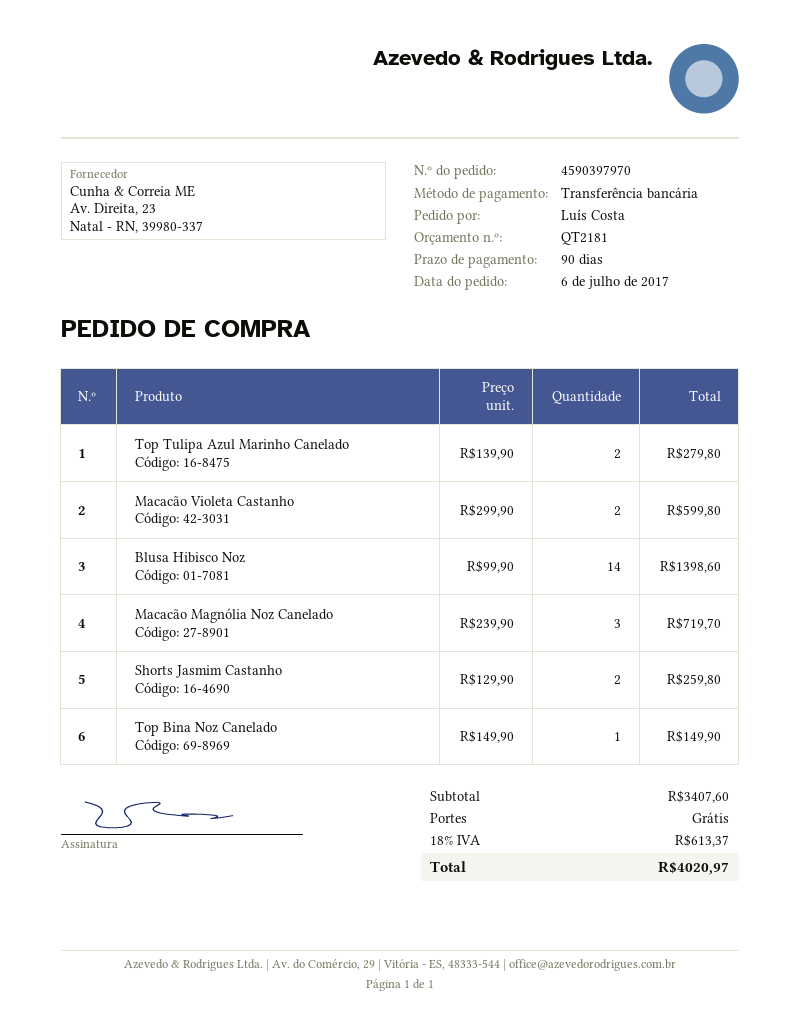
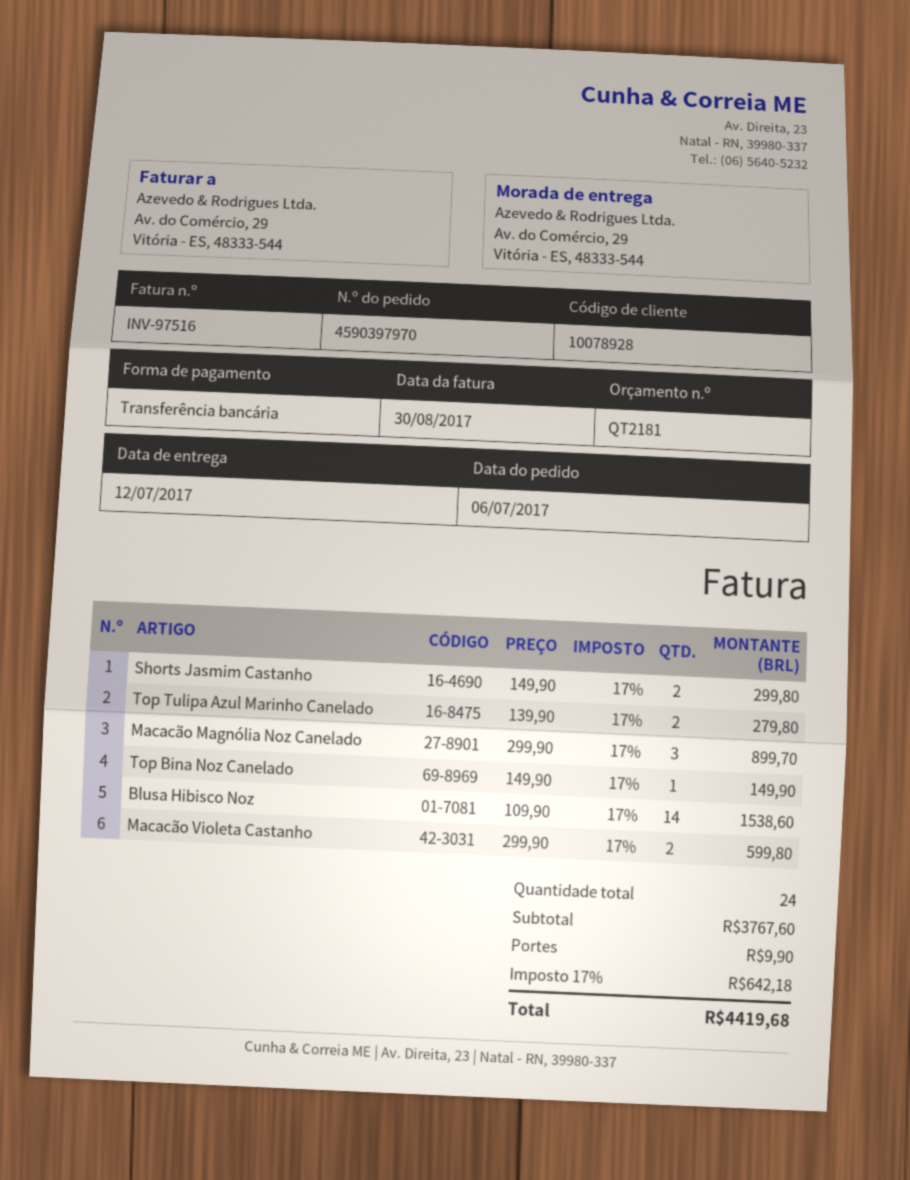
Blusa Hibisco Noz: 14 x 99.90 = 1398.60 -> 14 x 109.90 = 1538.60
Macacão Magnólia Noz Canelado: 3 x 239.90 = 719.70 -> 3 x 299.90 = 899.70
Shorts Jasmim Castanho: 2 x 129.90 = 259.80 -> 2 x 149.90 = 299.80
subtotal: 3407.60 -> 3767.60
shipping: 0.00 -> 9.90
tax: 18% = 613.37 -> 17% = 642.18
total: 4020.97 -> 4419.68

